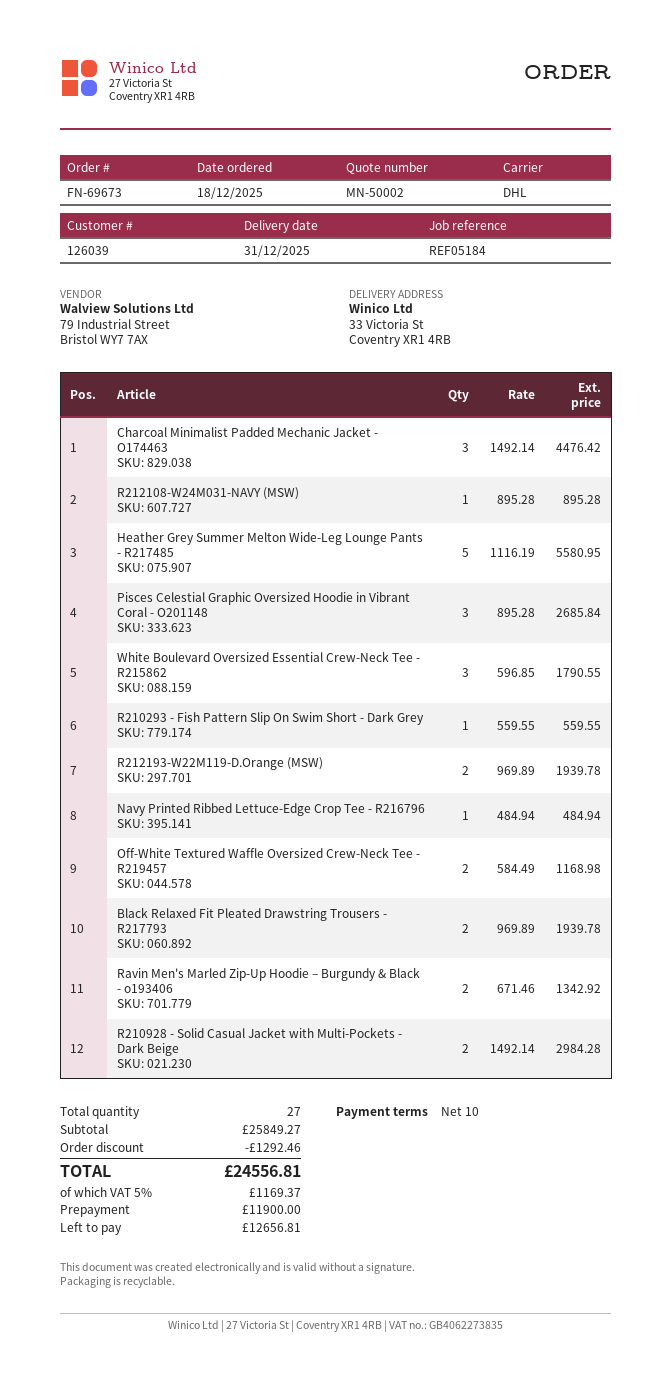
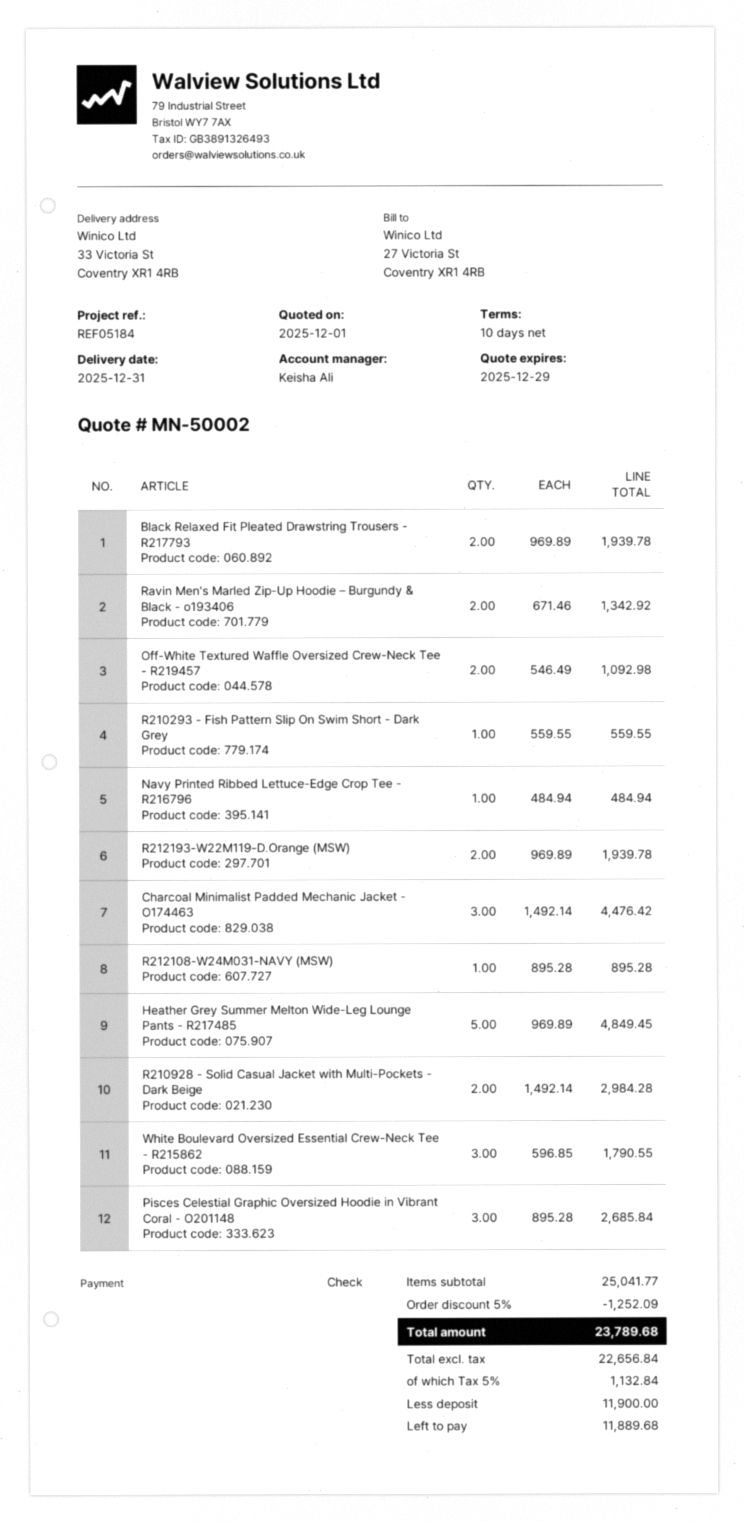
Heather Grey Summer Melton Wide-Leg Lounge Pants - R217485: 5 x 1116.19 = 5580.95 -> 5 x 969.89 = 4849.45
Off-White Textured Waffle Oversized Crew-Neck Tee - R219457: 2 x 584.49 = 1168.98 -> 2 x 546.49 = 1092.98
subtotal: 25849.27 -> 25041.77
discount: 1292.46 -> 1252.09
tax: 5% = 1169.37 -> 5% = 1132.84
total: 24556.81 -> 23789.68
balance: 12656.81 -> 11889.68

